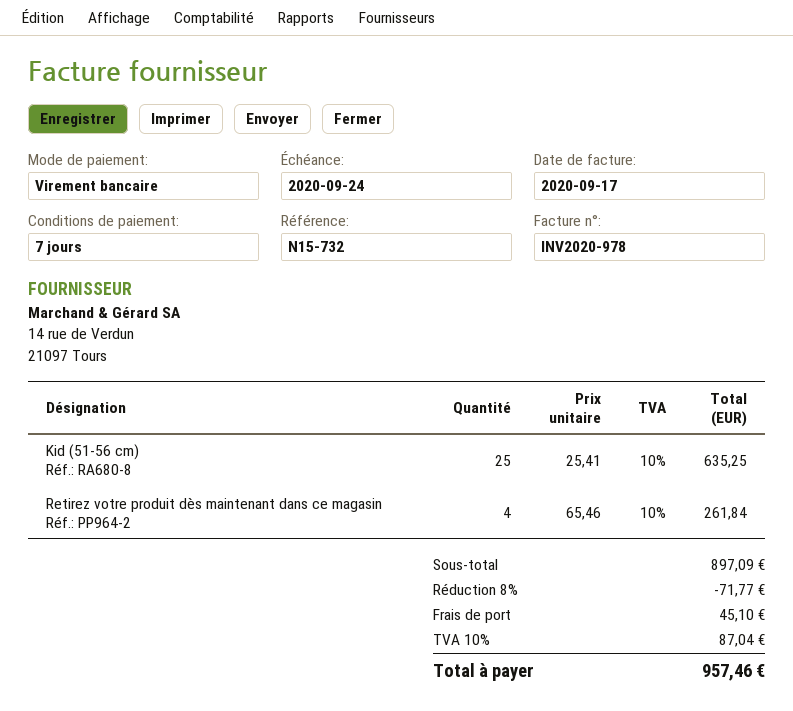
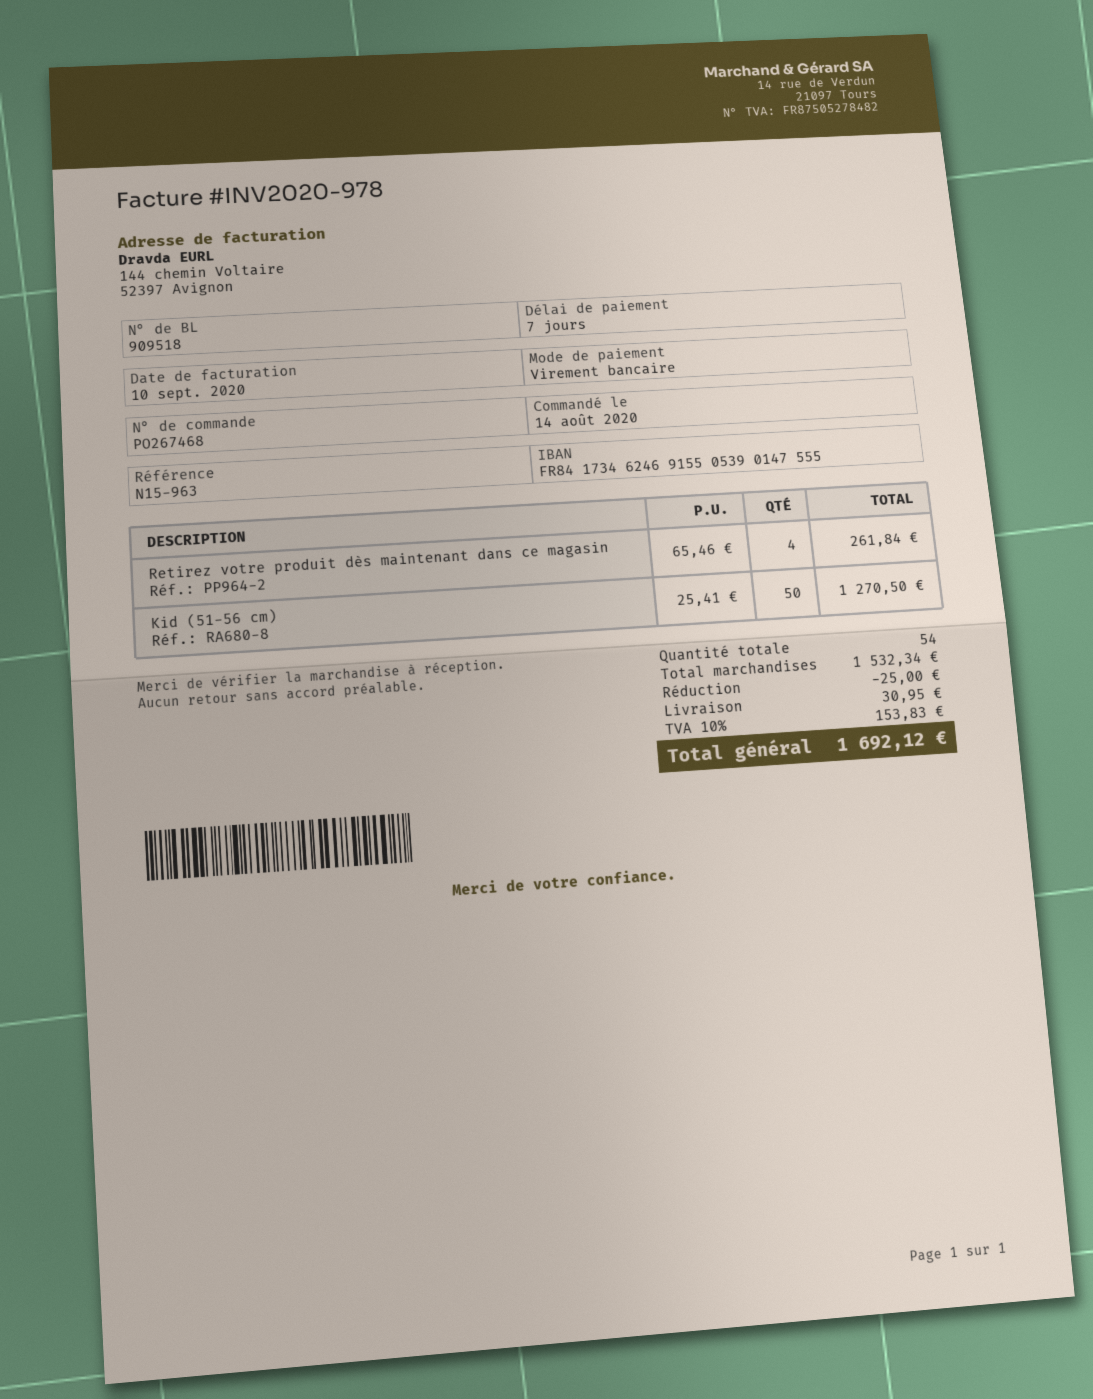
invoice date: 2020-09-17 -> 2020-09-10
reference: N15-732 -> N15-963
Kid (51-56 cm): 25 x 25.41 = 635.25 -> 50 x 25.41 = 1270.50
subtotal: 897.09 -> 1532.34
discount: 71.77 -> 25.00
shipping: 45.10 -> 30.95
tax: 10% = 87.04 -> 10% = 153.83
total: 957.46 -> 1692.12

